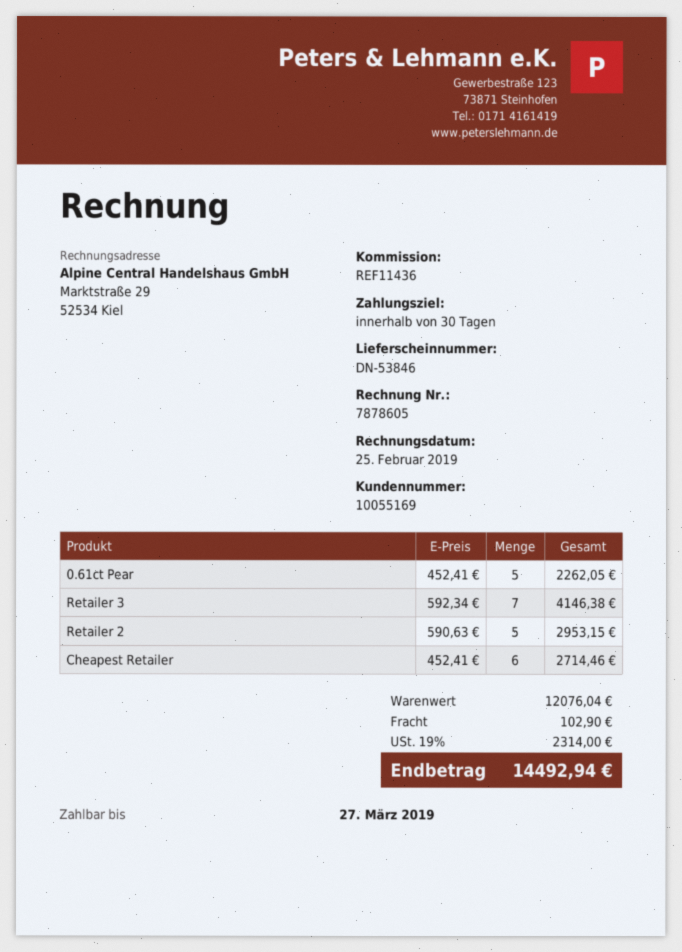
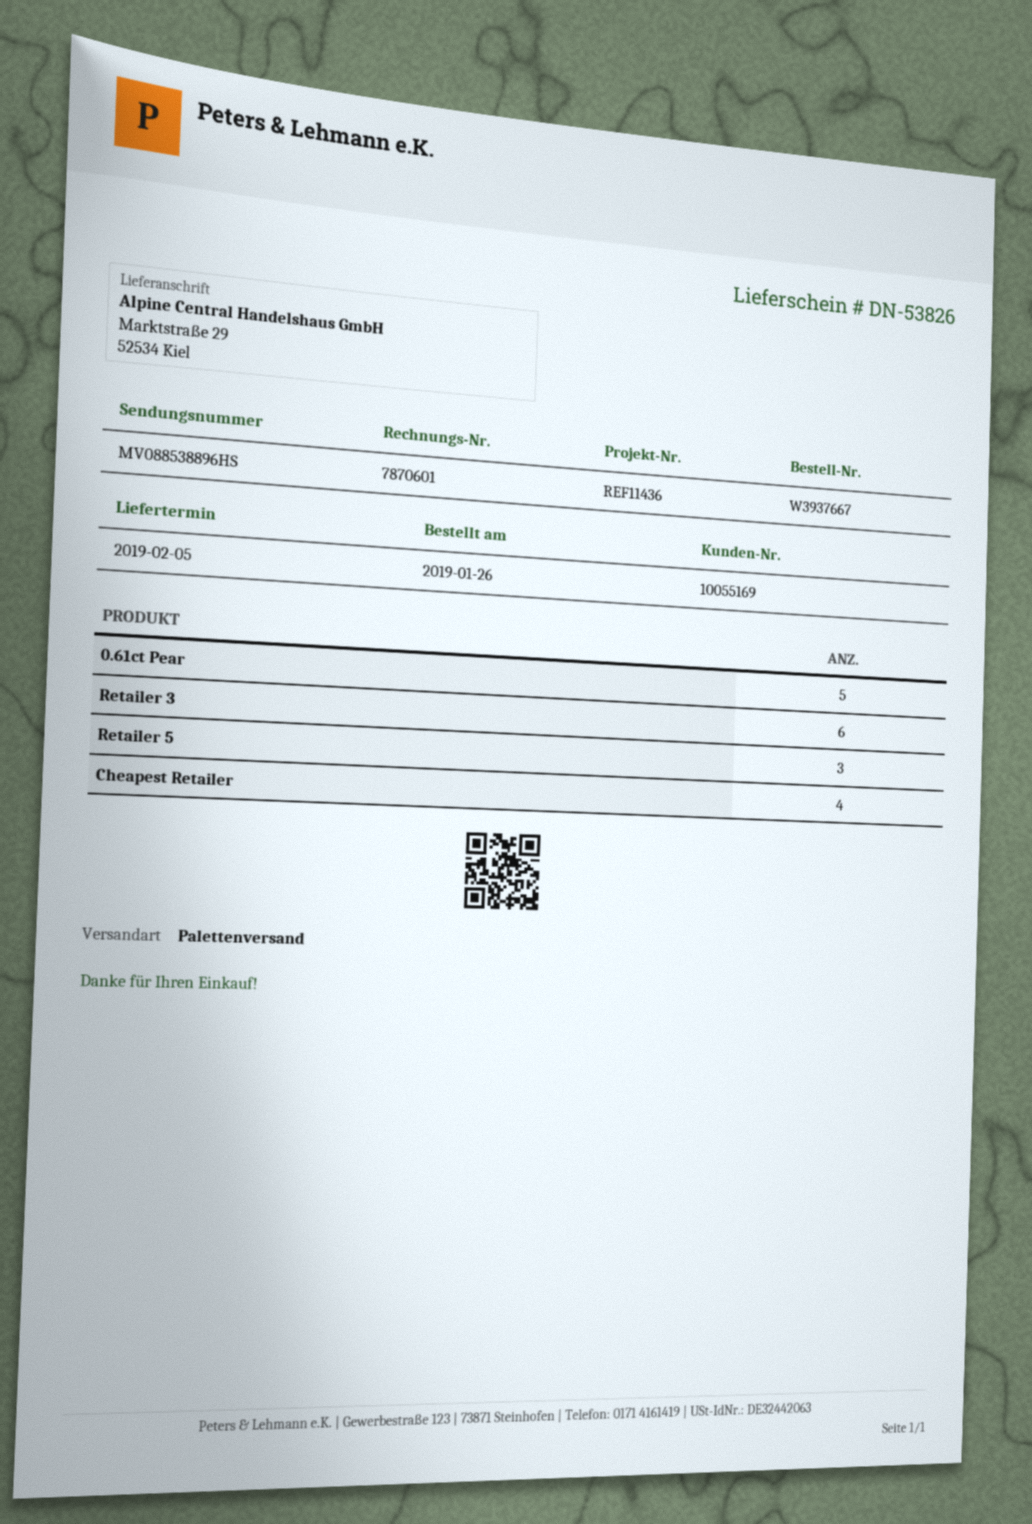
delivery note number: DN-53846 -> DN-53826
invoice number: 7878605 -> 7870601
Retailer 3: 7 -> 6
Retailer 2: 5 -> none
Cheapest Retailer: 6 -> 4
Retailer 5: none -> 3

